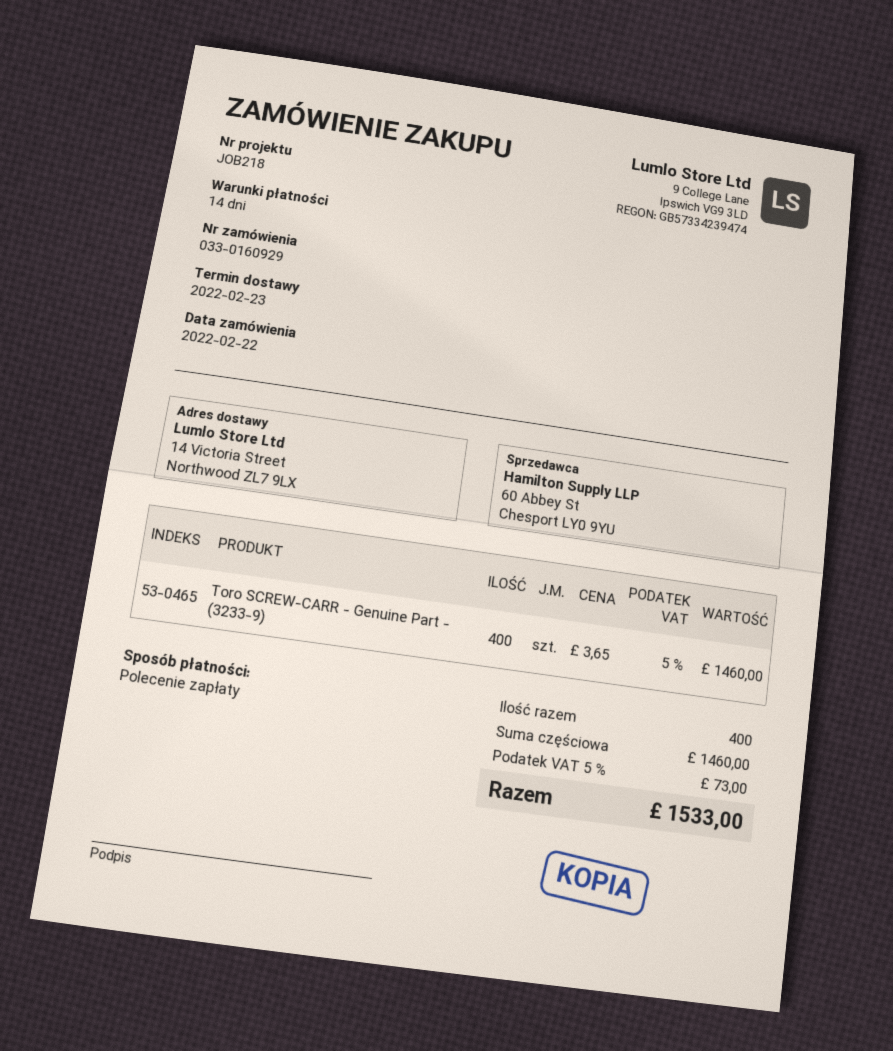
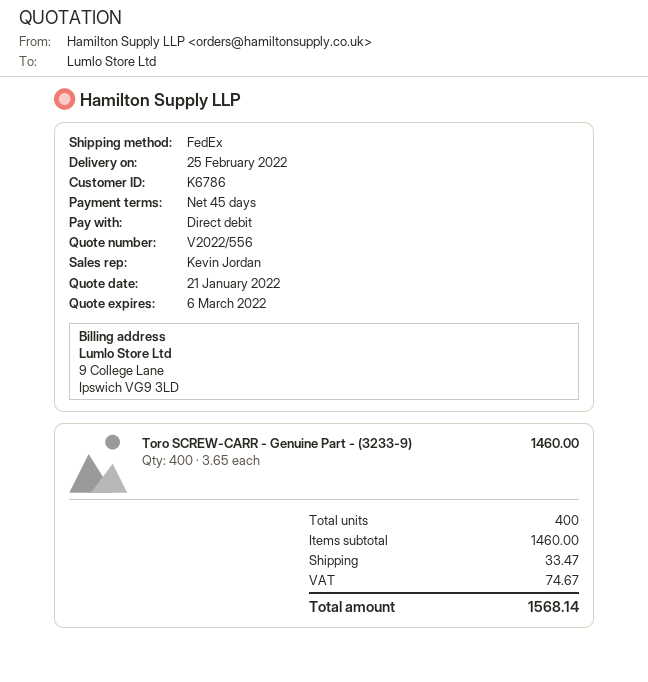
delivery date: 2022-02-23 -> 2022-02-25
payment terms: 14 days -> 45 days
shipping: none -> 33.47
tax: 73.00 -> 74.67
total: 1533.00 -> 1568.14

